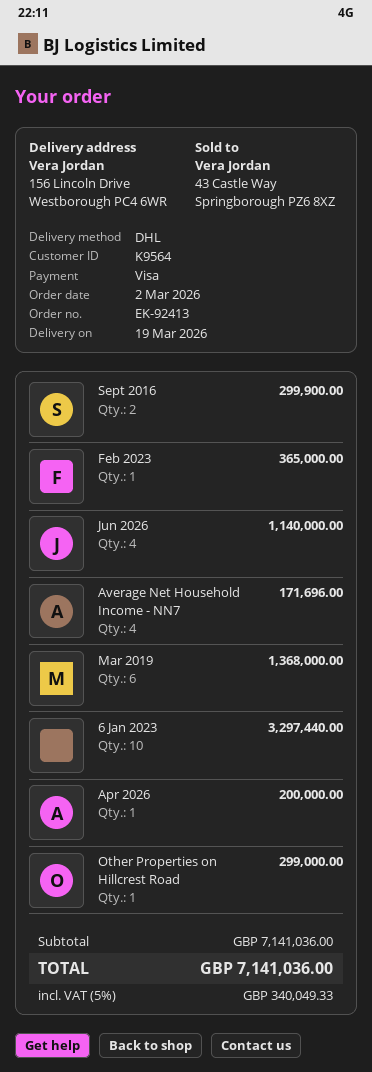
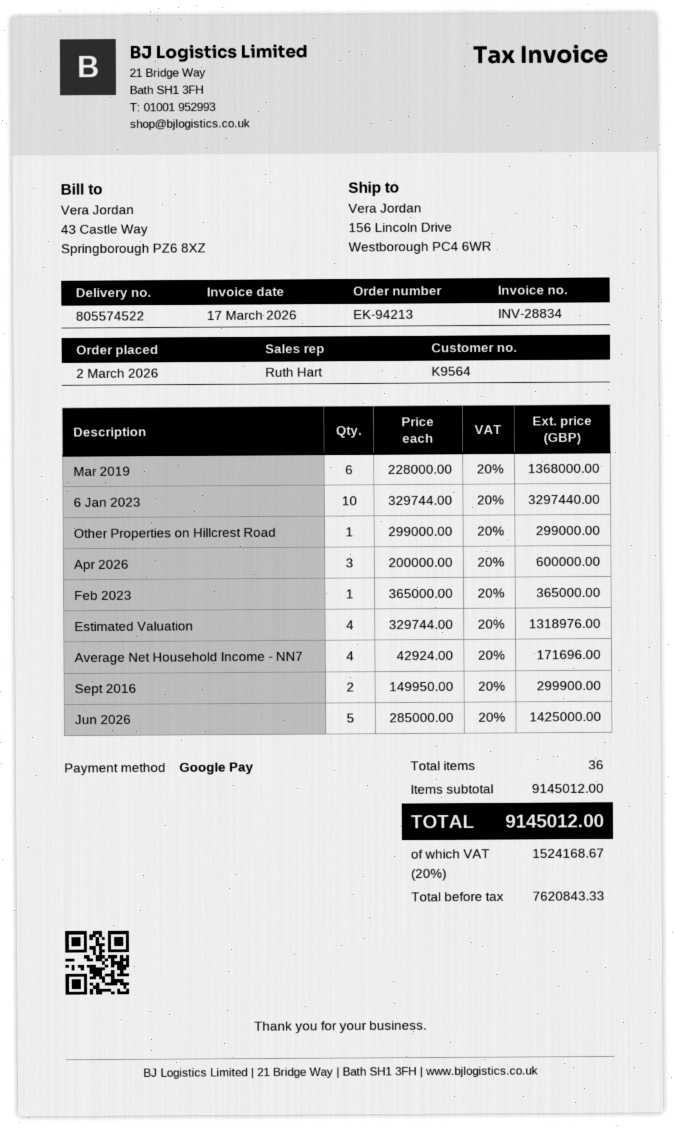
order number: EK-92413 -> EK-94213
payment method: Visa -> Google Pay
Jun 2026: 4 for 1140000.00 -> 5 for 1425000.00
Apr 2026: 1 for 200000.00 -> 3 for 600000.00
Estimated Valuation: none -> 4 for 1318976.00
subtotal: 7141036.00 -> 9145012.00
tax: 5% = 340049.33 -> 20% = 1524168.67
total: 7141036.00 -> 9145012.00

